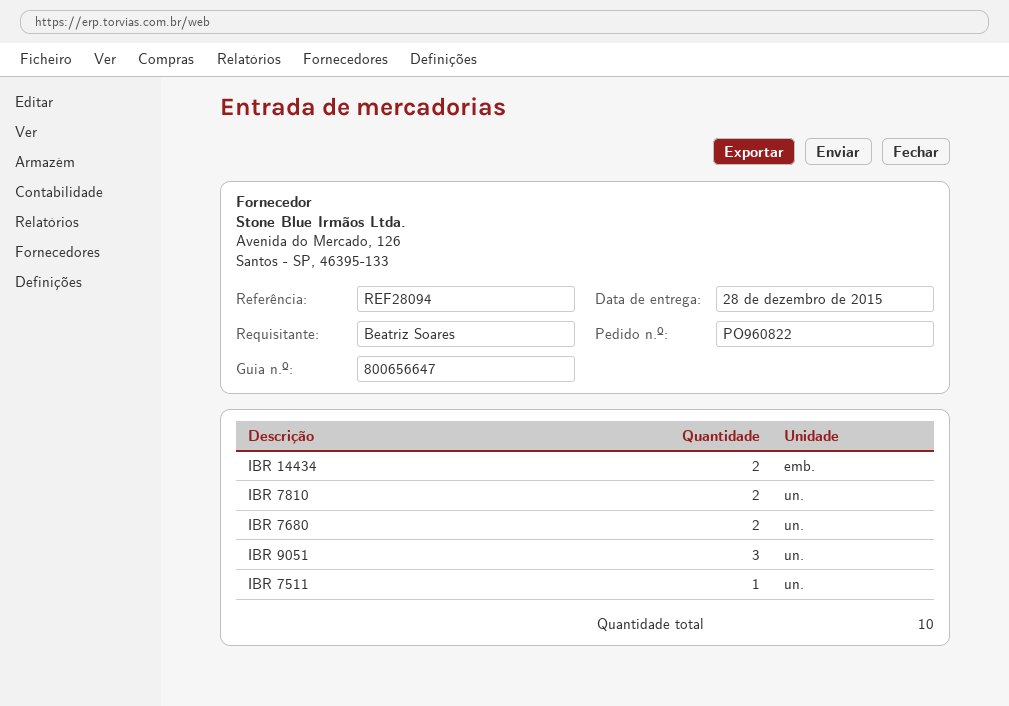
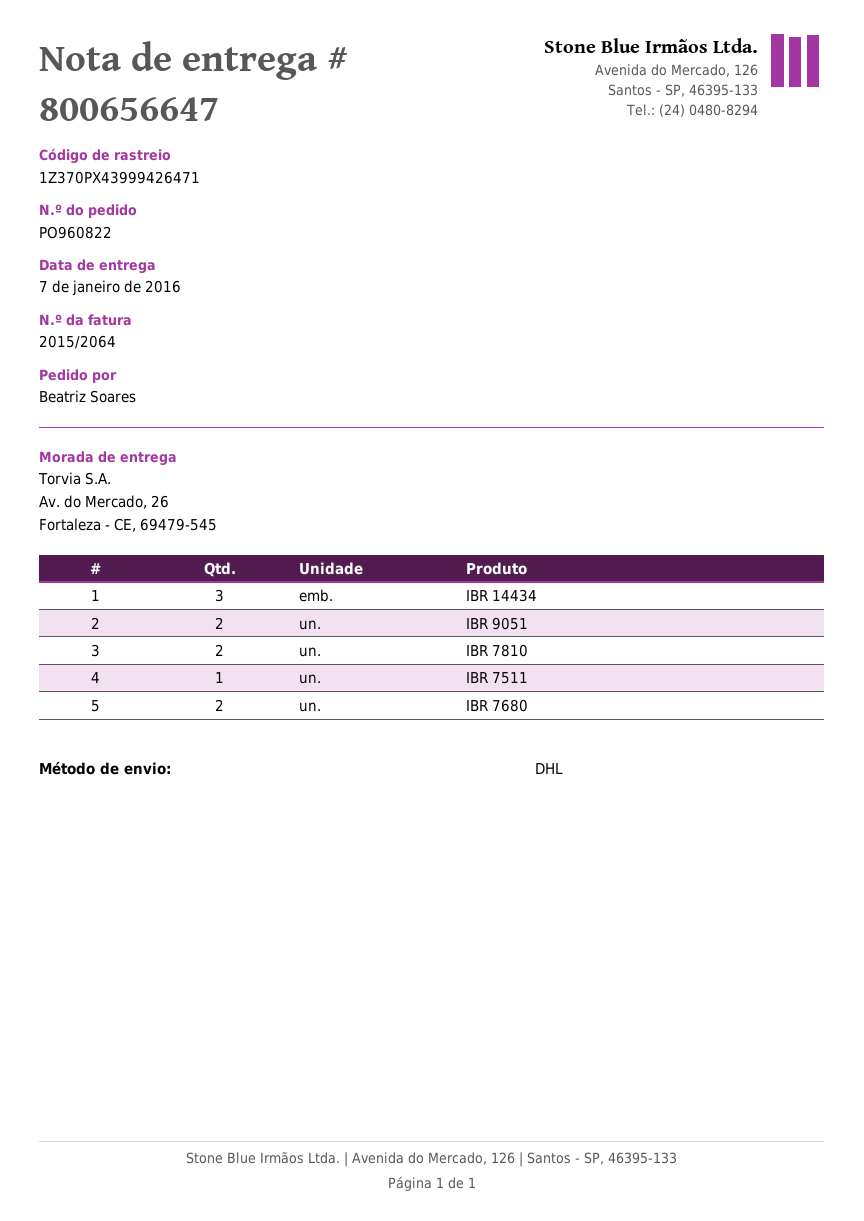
delivery date: 2015-12-28 -> 2016-01-07
IBR 14434: 2 -> 3
IBR 9051: 3 -> 2

